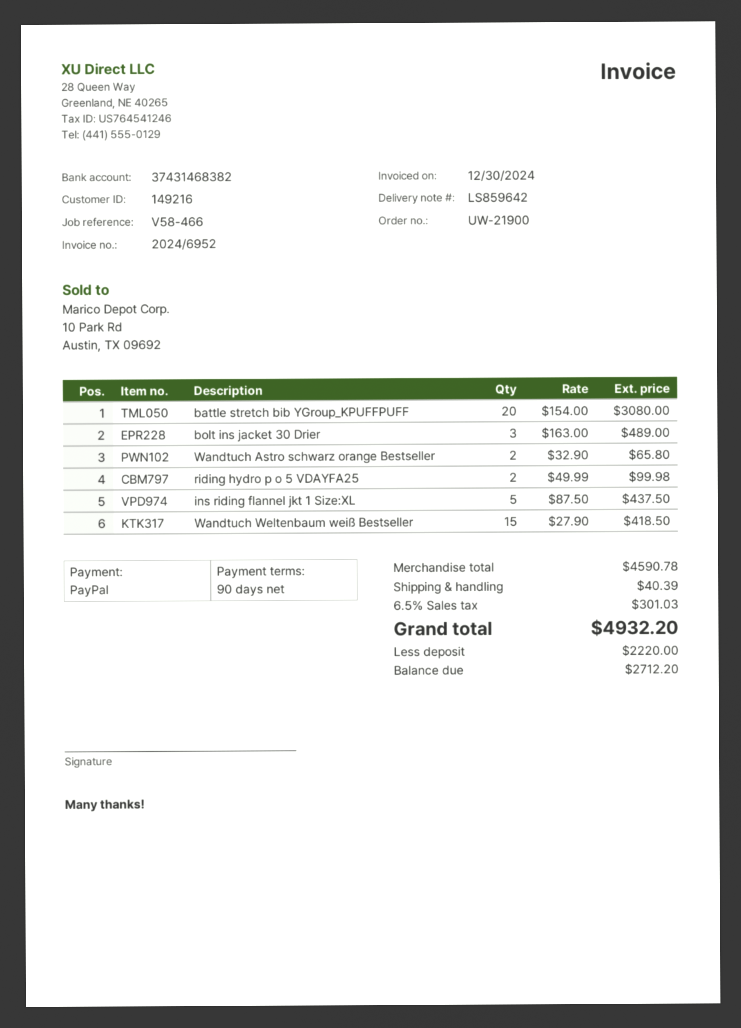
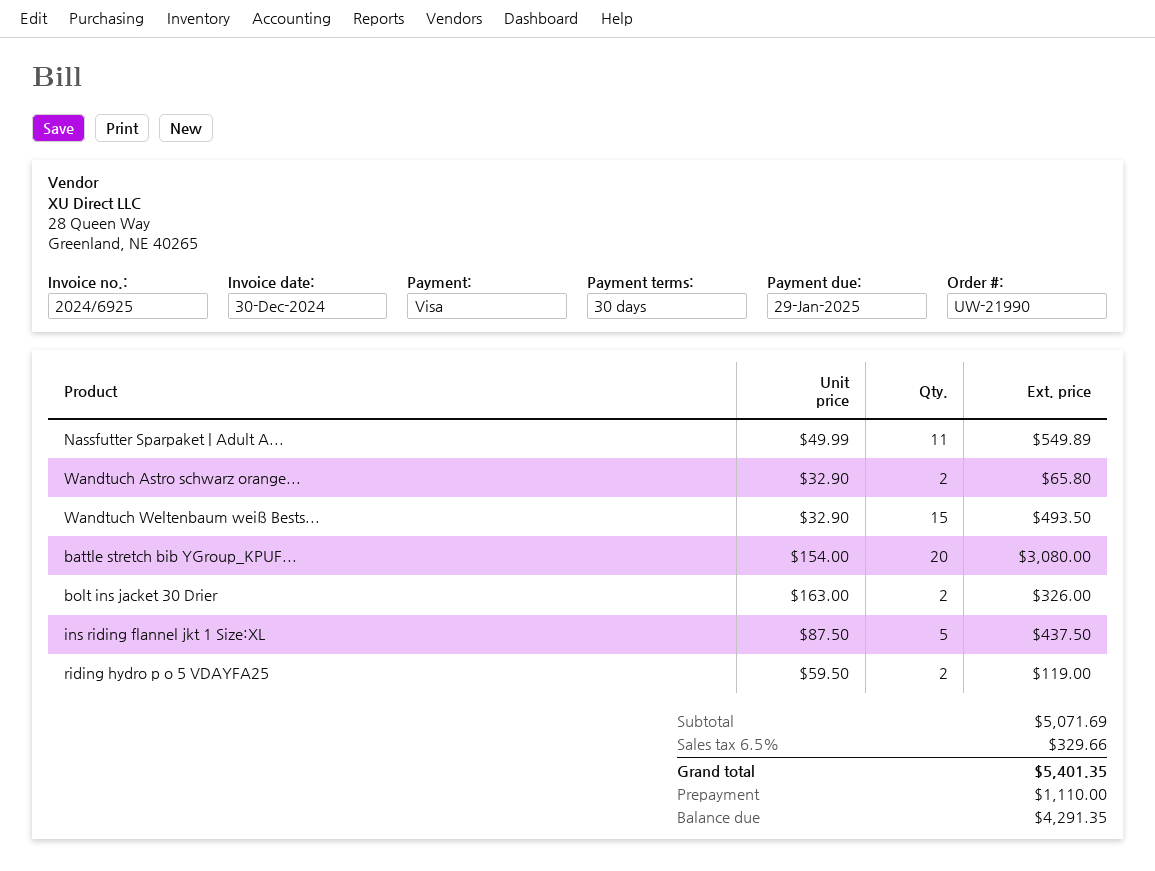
order number: UW-21900 -> UW-21990
invoice number: 2024/6952 -> 2024/6925
payment terms: 90 days -> 30 days
payment method: PayPal -> Visa
bolt ins jacket 30 Drier: 3 x 163.00 = 489.00 -> 2 x 163.00 = 326.00
riding hydro p o 5 VDAYFA25: 2 x 49.99 = 99.98 -> 2 x 59.50 = 119.00
Wandtuch Weltenbaum weiß Bestseller: 15 x 27.90 = 418.50 -> 15 x 32.90 = 493.50
Nassfutter Sparpaket | Adult A...: none -> 11 x 49.99 = 549.89
subtotal: 4590.78 -> 5071.69
shipping: 40.39 -> none
tax: 6.5% = 301.03 -> 6.5% = 329.66
total: 4932.20 -> 5401.35
deposit: 2220.00 -> 1110.00
balance: 2712.20 -> 4291.35

